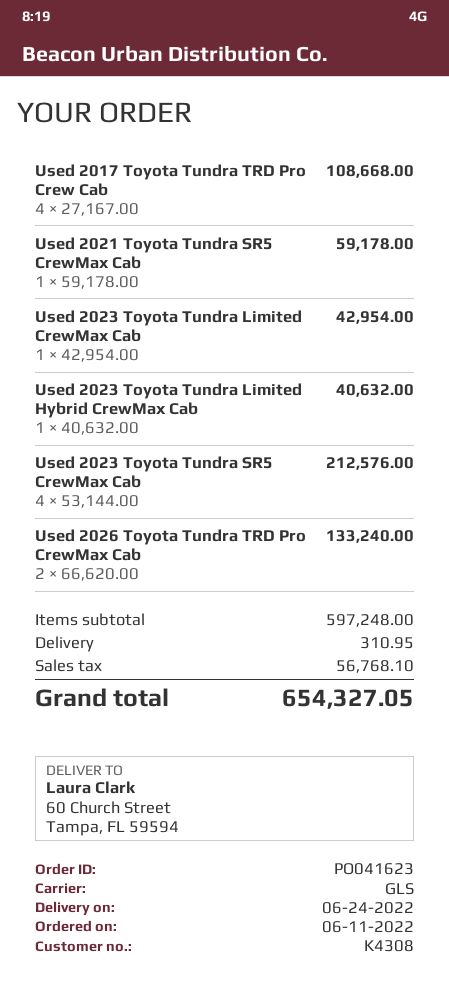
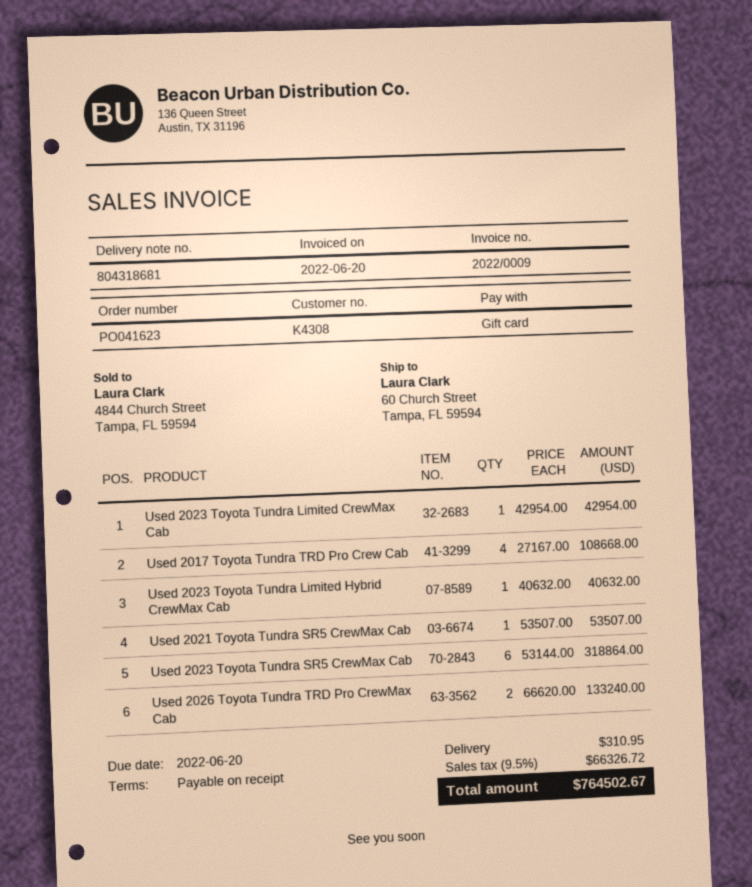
Used 2021 Toyota Tundra SR5 CrewMax Cab: 1 x 59178.00 = 59178.00 -> 1 x 53507.00 = 53507.00
Used 2023 Toyota Tundra SR5 CrewMax Cab: 4 x 53144.00 = 212576.00 -> 6 x 53144.00 = 318864.00
tax: 56768.10 -> 66326.72
total: 654327.05 -> 764502.67

